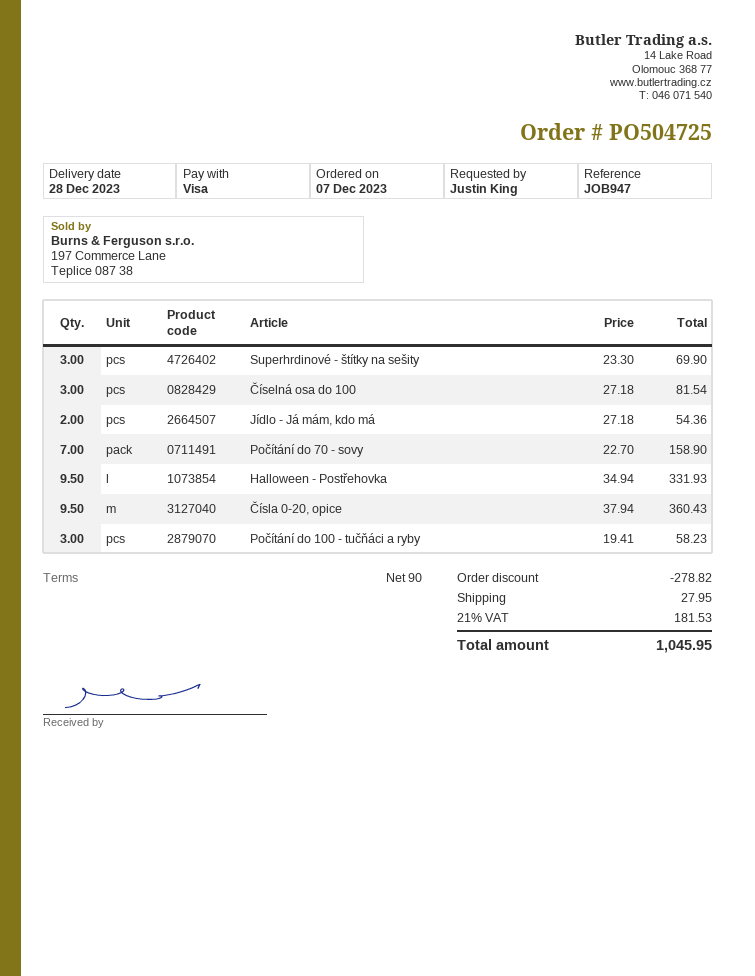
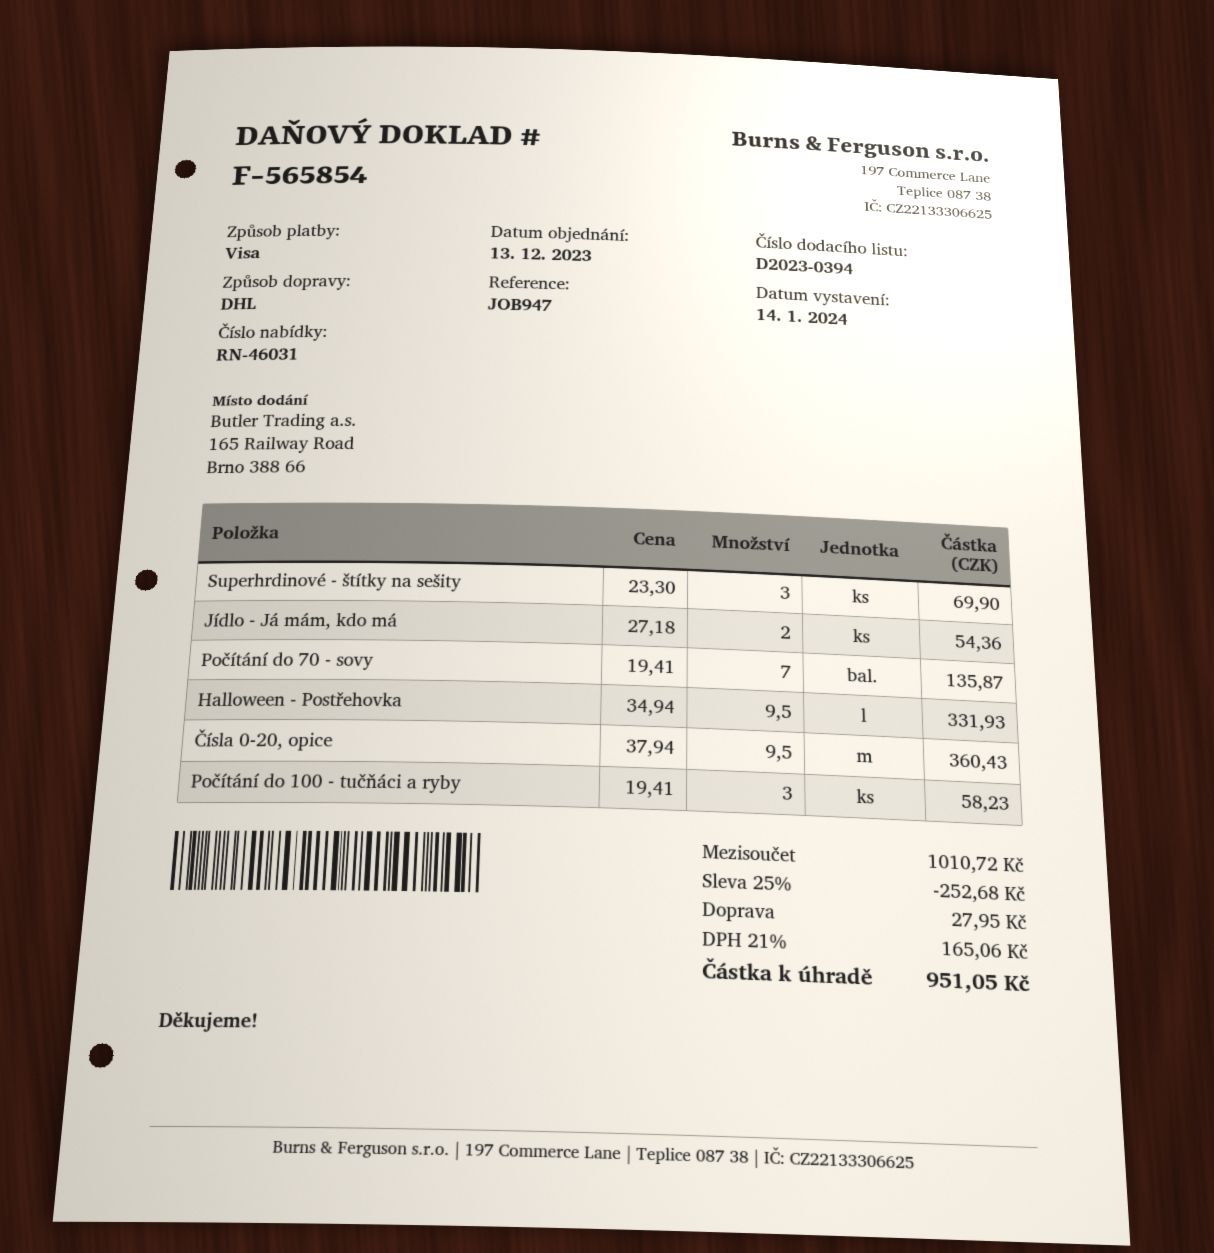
order date: 2023-12-07 -> 2023-12-13
Číselná osa do 100: 3 x 27.18 = 81.54 -> none
Počítání do 70 - sovy: 7 x 22.70 = 158.90 -> 7 x 19.41 = 135.87
discount: 278.82 -> 252.68
tax: 21% = 181.53 -> 21% = 165.06
total: 1045.95 -> 951.05

